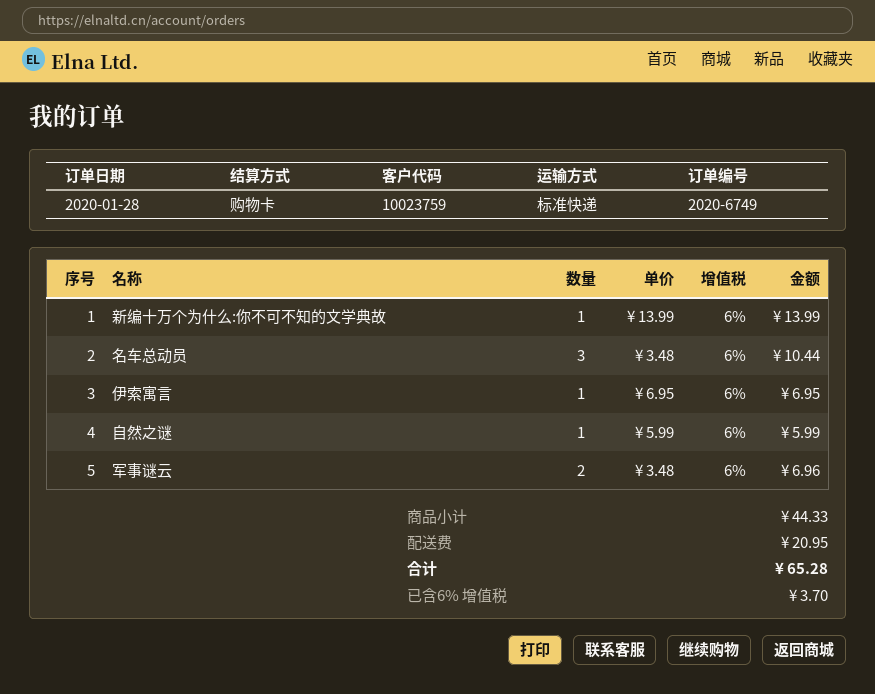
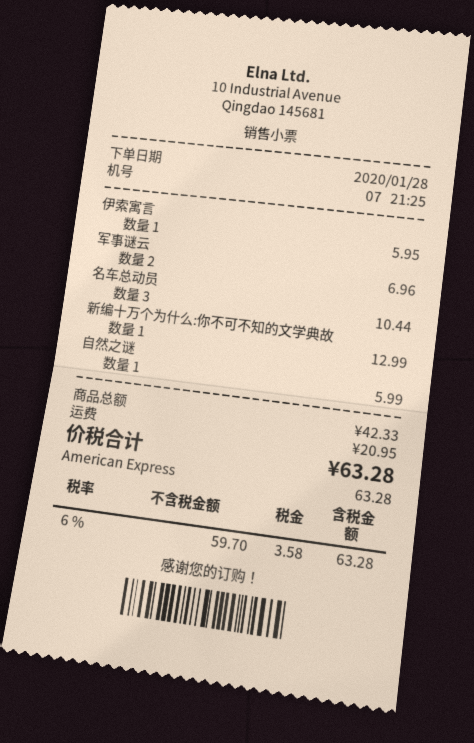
payment method: gift card -> American Express
新编十万个为什么:你不可不知的文学典故: 1 for 13.99 -> 1 for 12.99
伊索寓言: 1 for 6.95 -> 1 for 5.95
subtotal: 44.33 -> 42.33
tax: 6% = 3.70 -> 6% = 3.58
total: 65.28 -> 63.28

